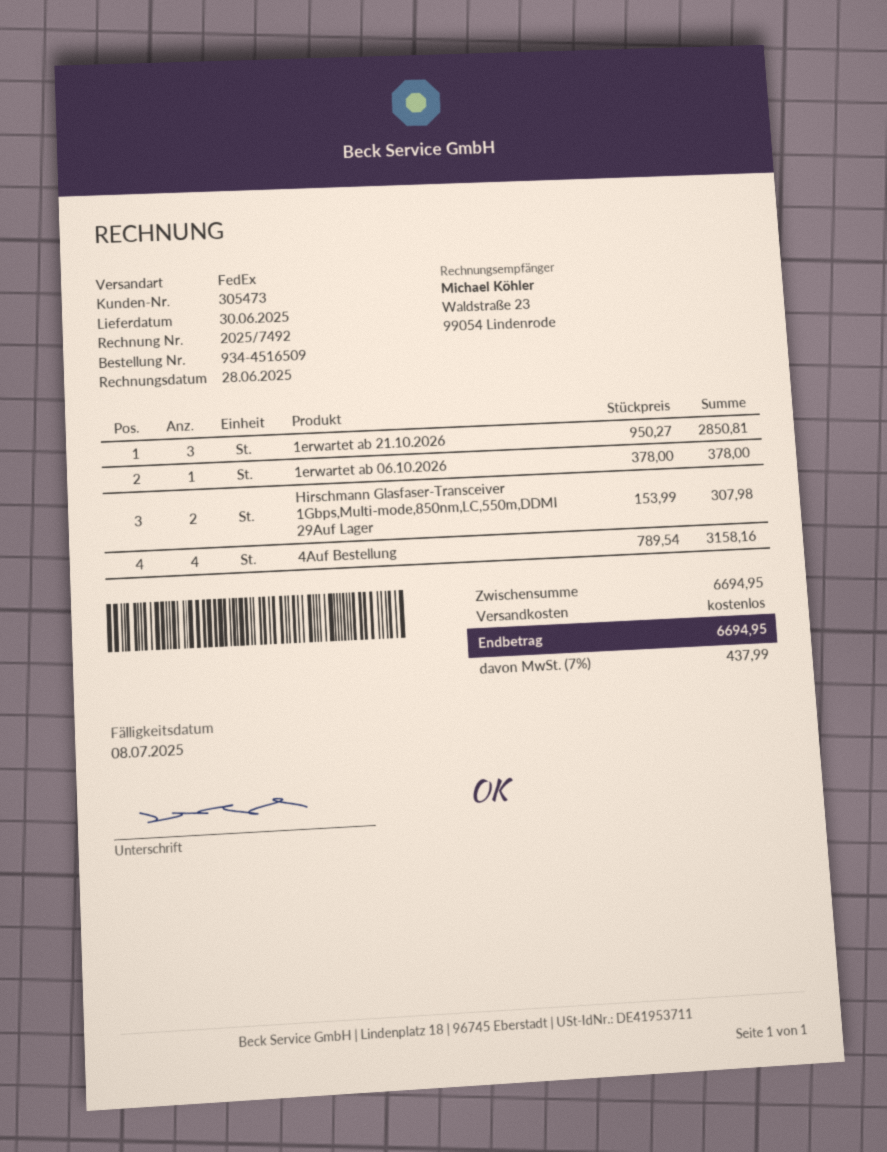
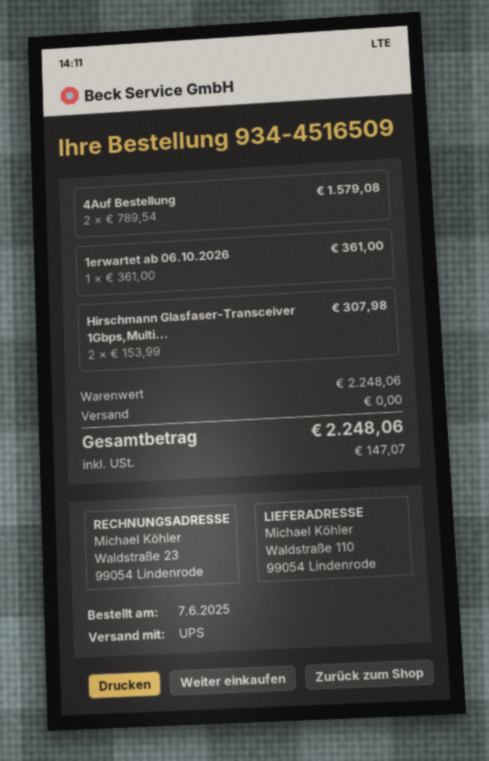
shipping method: FedEx -> UPS
1erwartet ab 21.10.2026: 3 x 950.27 = 2850.81 -> none
1erwartet ab 06.10.2026: 1 x 378.00 = 378.00 -> 1 x 361.00 = 361.00
4Auf Bestellung: 4 x 789.54 = 3158.16 -> 2 x 789.54 = 1579.08
subtotal: 6694.95 -> 2248.06
tax: 437.99 -> 147.07
total: 6694.95 -> 2248.06

